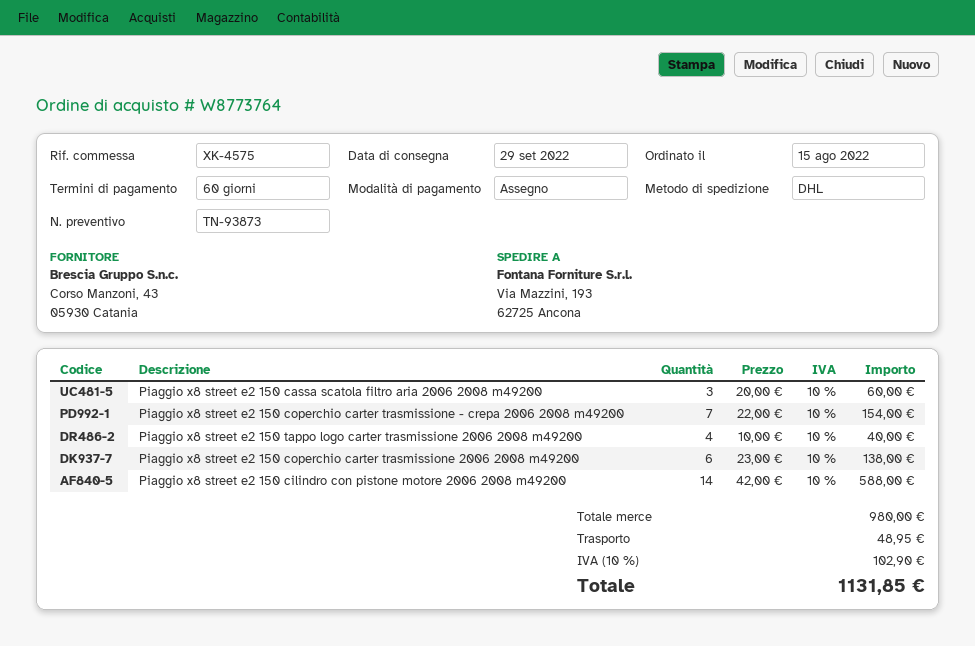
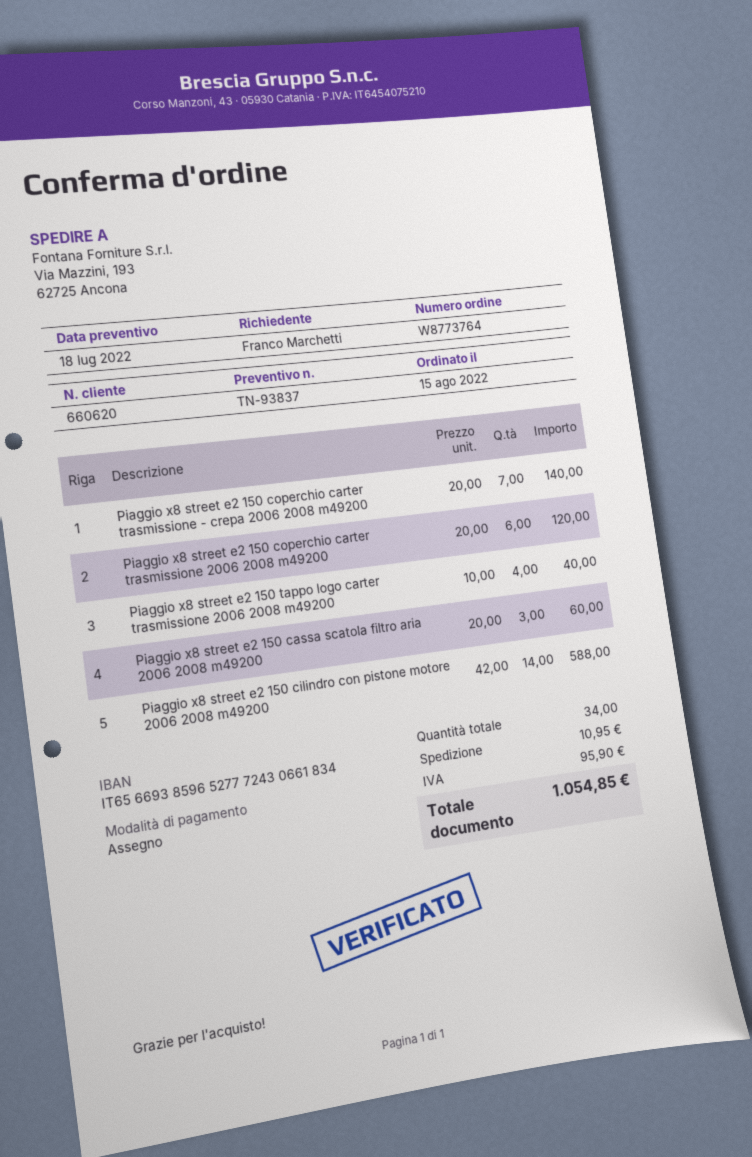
quote number: TN-93873 -> TN-93837
Piaggio x8 street e2 150 coperchio carter trasmissione - crepa 2006 2008 m49200: 7 x 22.00 = 154.00 -> 7 x 20.00 = 140.00
Piaggio x8 street e2 150 coperchio carter trasmissione 2006 2008 m49200: 6 x 23.00 = 138.00 -> 6 x 20.00 = 120.00
shipping: 48.95 -> 10.95
tax: 102.90 -> 95.90
total: 1131.85 -> 1054.85

